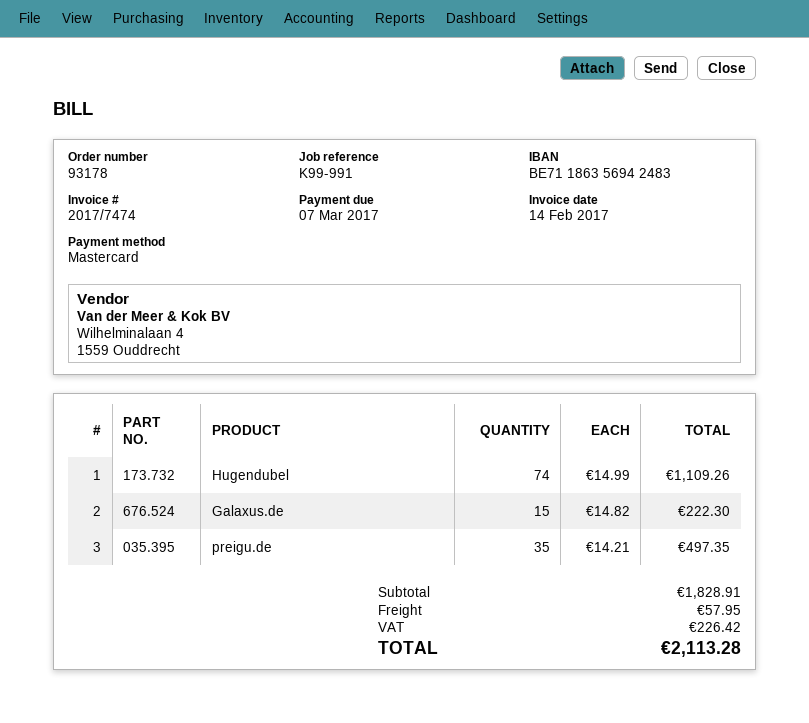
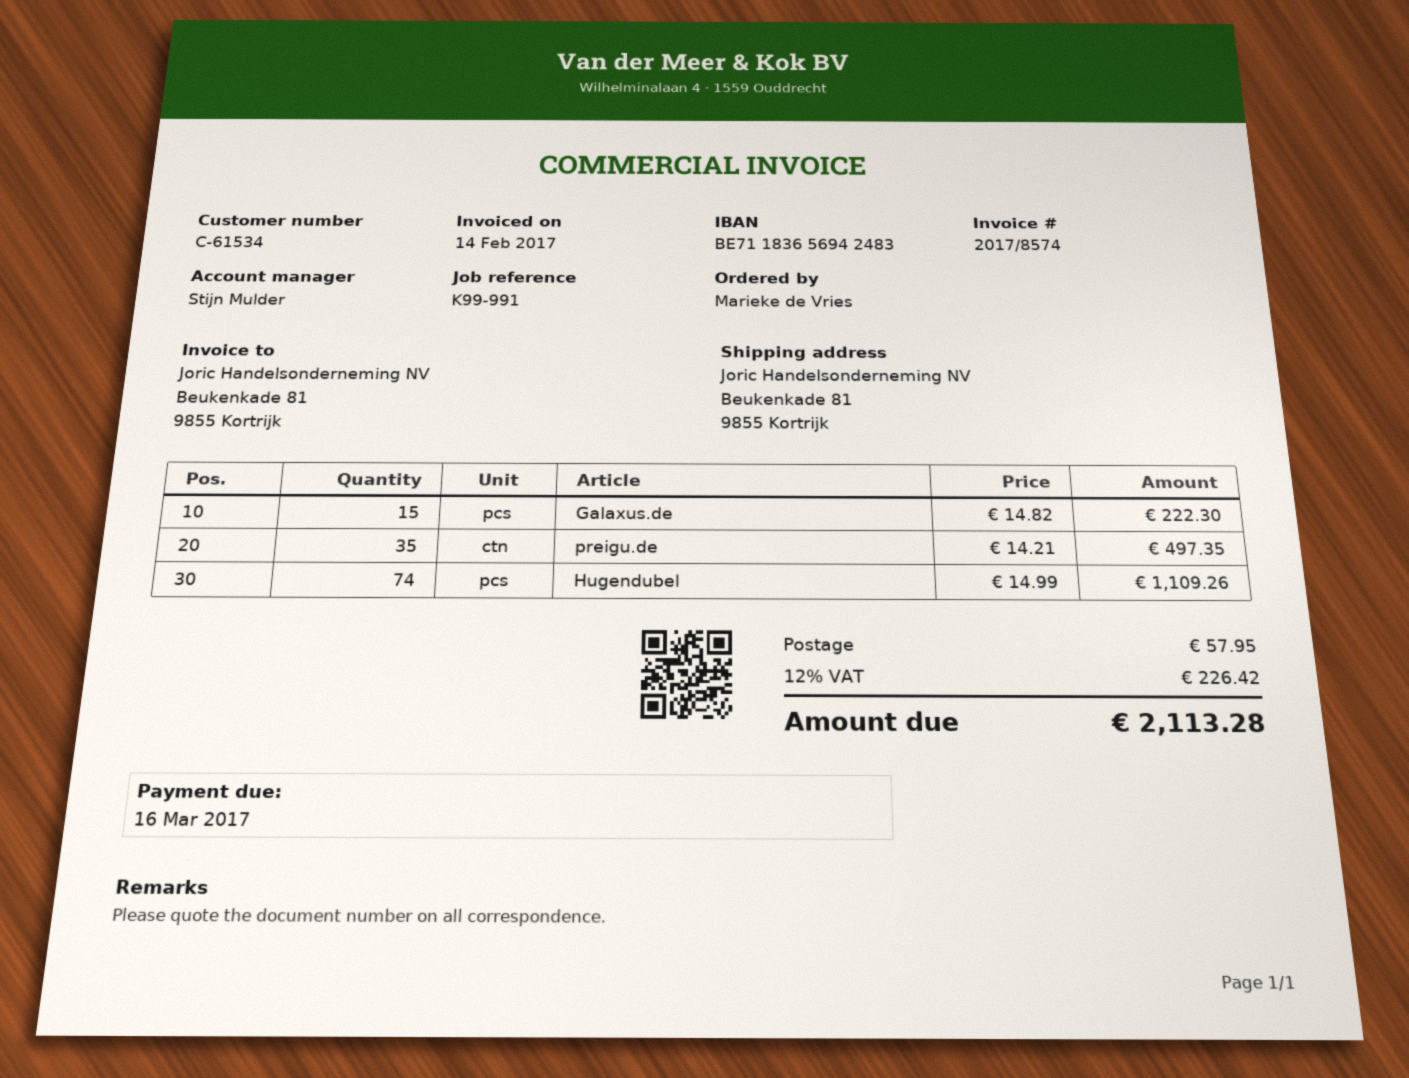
invoice number: 2017/7474 -> 2017/8574
due date: 2017-03-07 -> 2017-03-16
bank account: BE71186356942483 -> BE71183656942483

